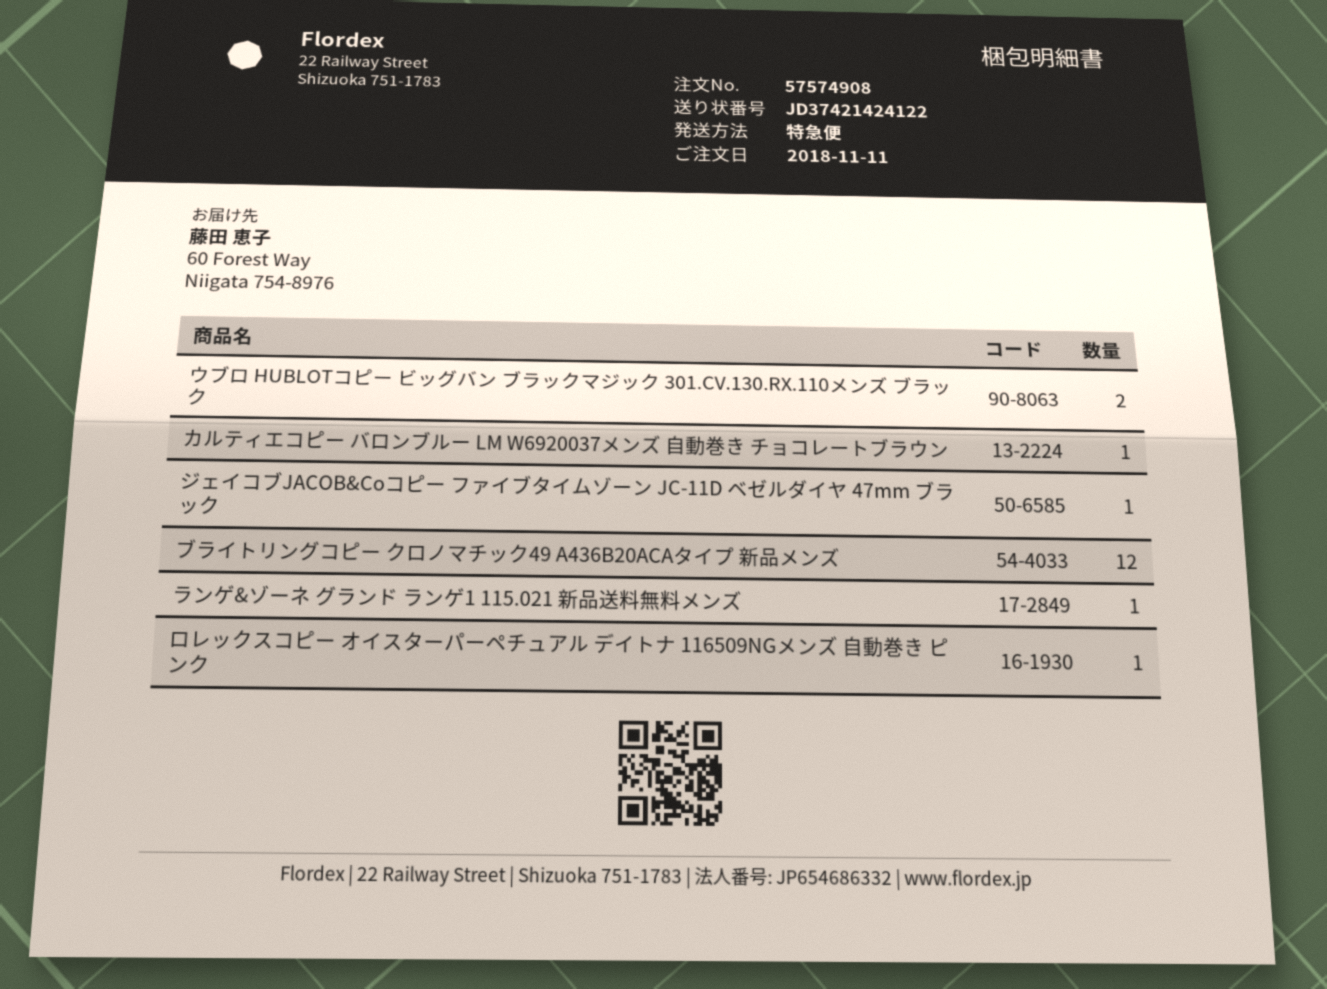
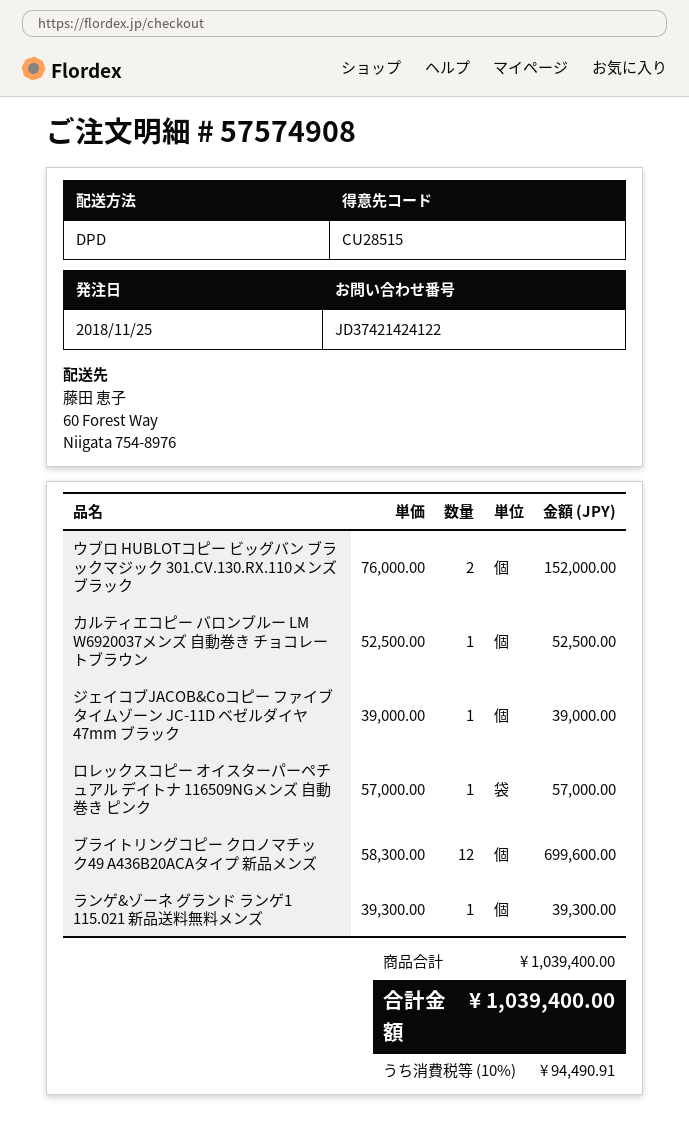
order date: 2018-11-11 -> 2018-11-25
shipping method: express -> DPD

